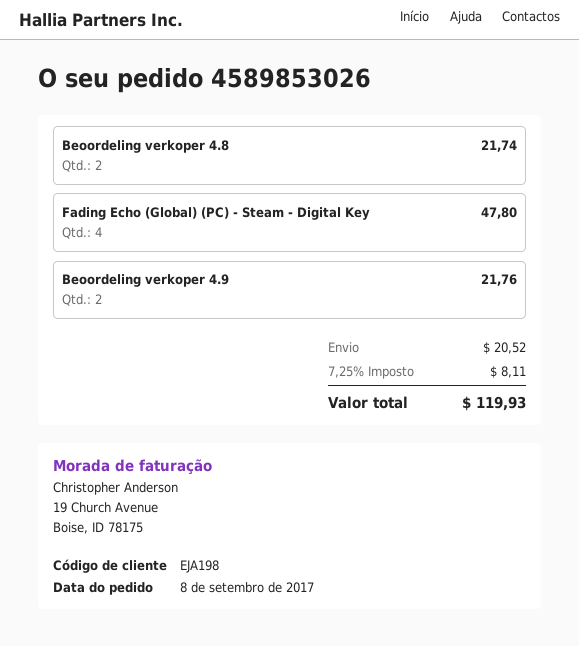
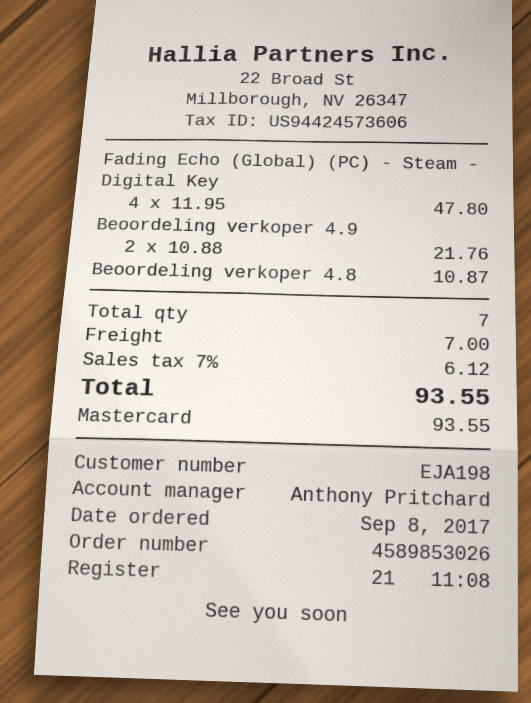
Beoordeling verkoper 4.8: 2 for 21.74 -> 1 for 10.87
shipping: 20.52 -> 7.00
tax: 7.25% = 8.11 -> 7% = 6.12
total: 119.93 -> 93.55

